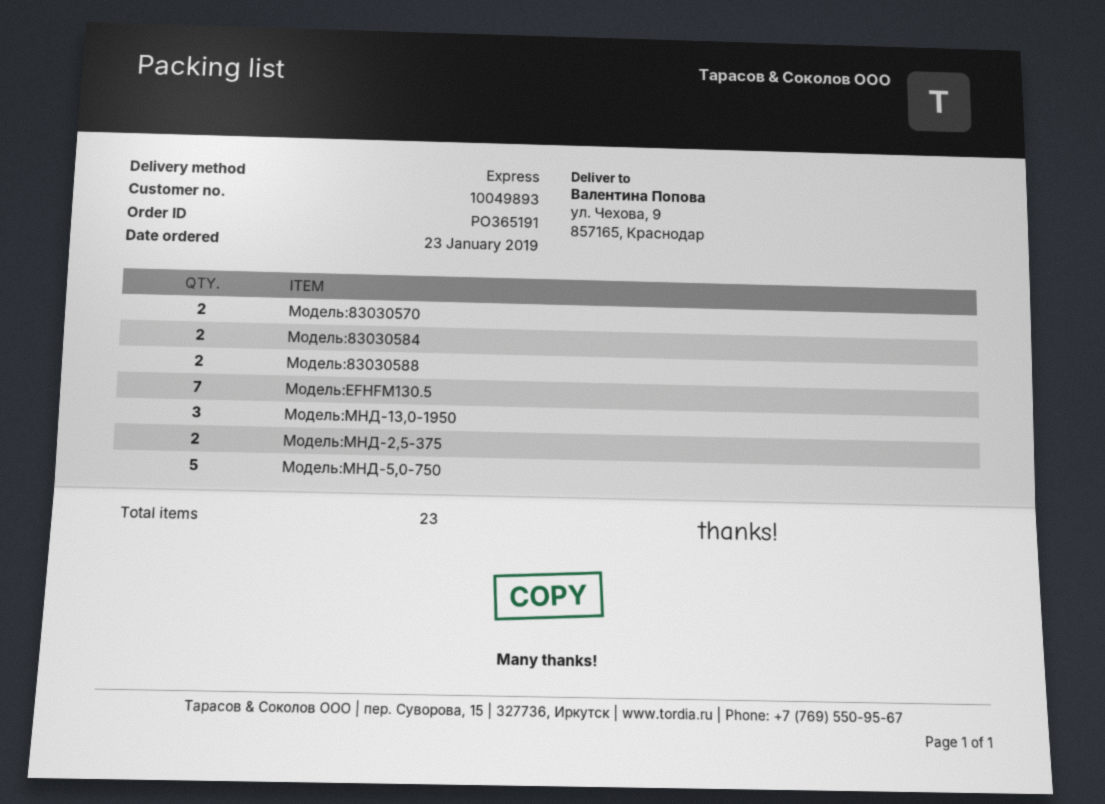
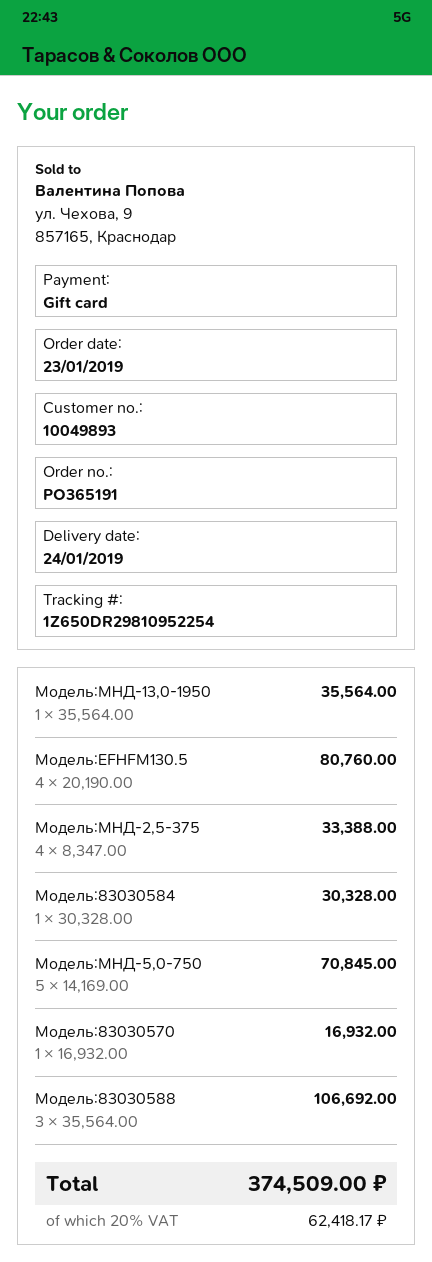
Модель:83030570: 2 -> 1
Модель:83030584: 2 -> 1
Модель:83030588: 2 -> 3
Модель:EFHFM130.5: 7 -> 4
Модель:МНД-13,0-1950: 3 -> 1
Модель:МНД-2,5-375: 2 -> 4

